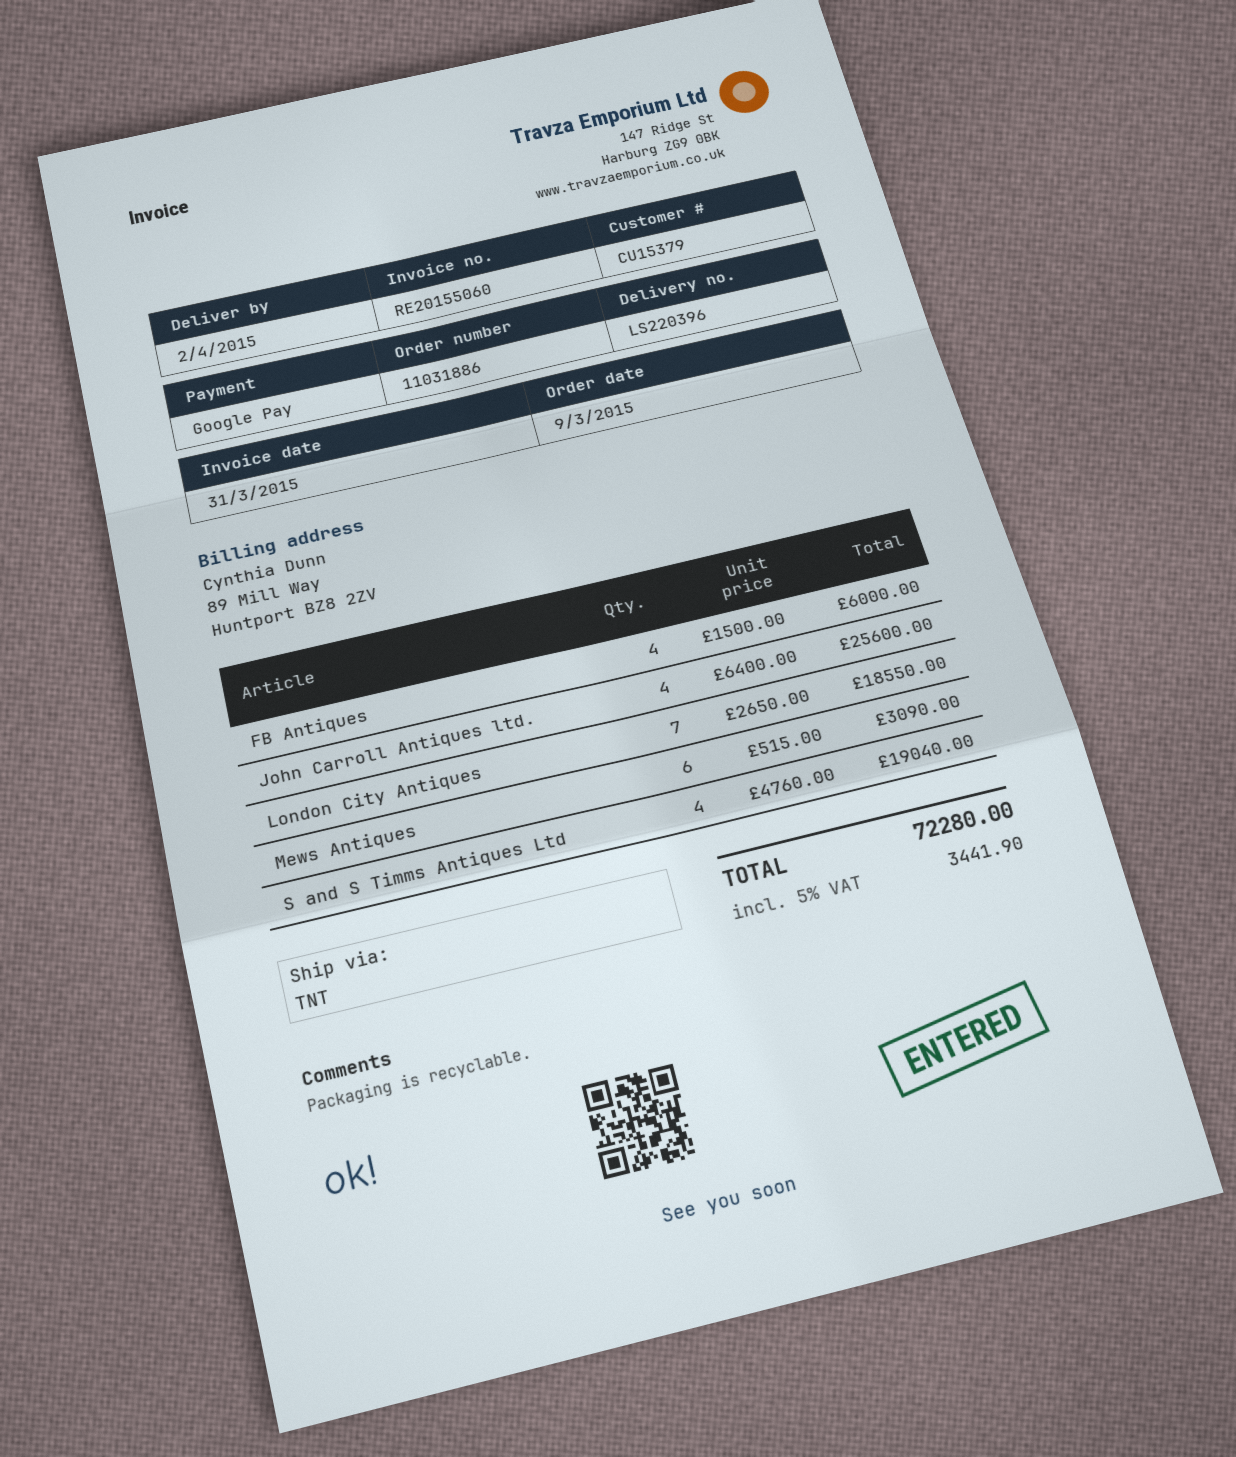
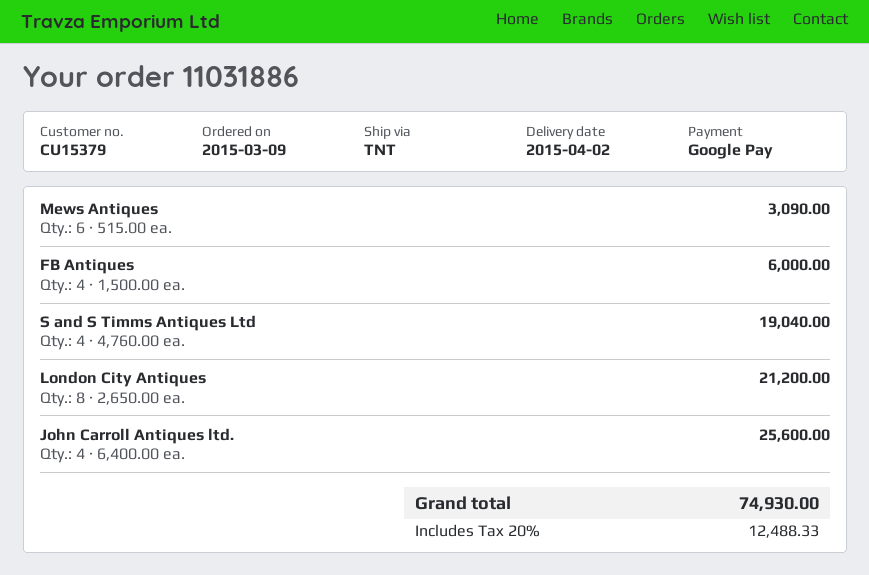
London City Antiques: 7 x 2650.00 = 18550.00 -> 8 x 2650.00 = 21200.00
tax: 5% = 3441.90 -> 20% = 12488.33
total: 72280.00 -> 74930.00

